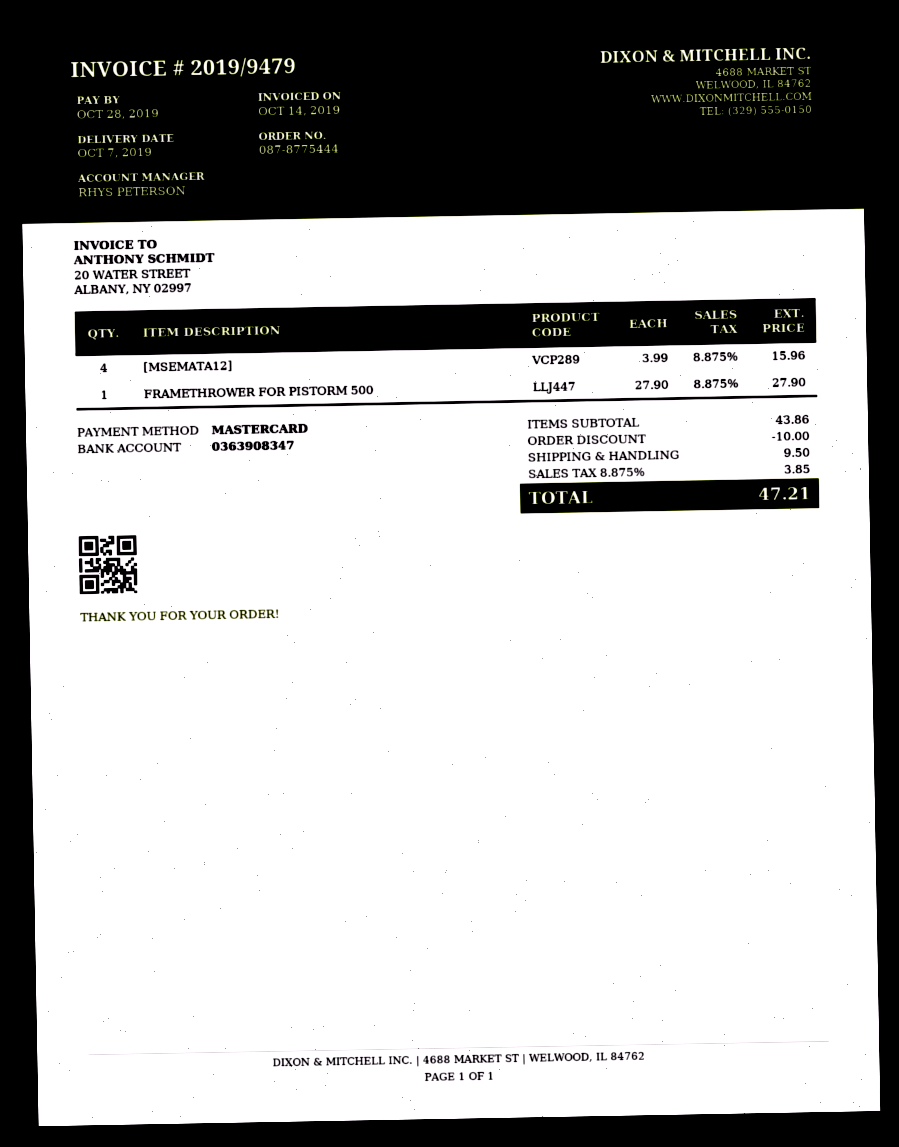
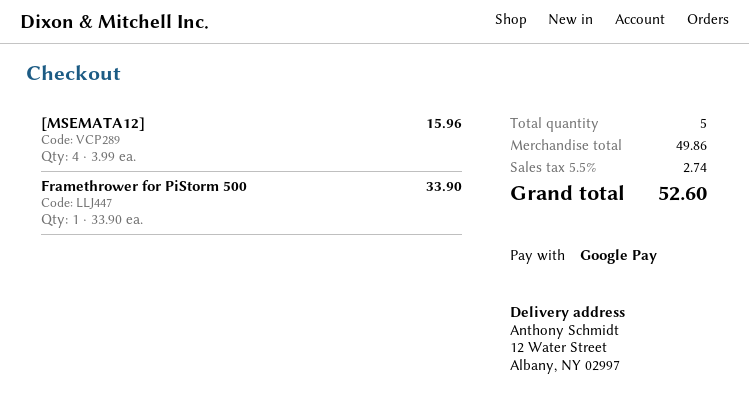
payment method: Mastercard -> Google Pay
FRAMETHROWER FOR PISTORM 500: 1 x 27.90 = 27.90 -> 1 x 33.90 = 33.90
subtotal: 43.86 -> 49.86
discount: 10.00 -> none
shipping: 9.50 -> none
tax: 8.875% = 3.85 -> 5.5% = 2.74
total: 47.21 -> 52.60

